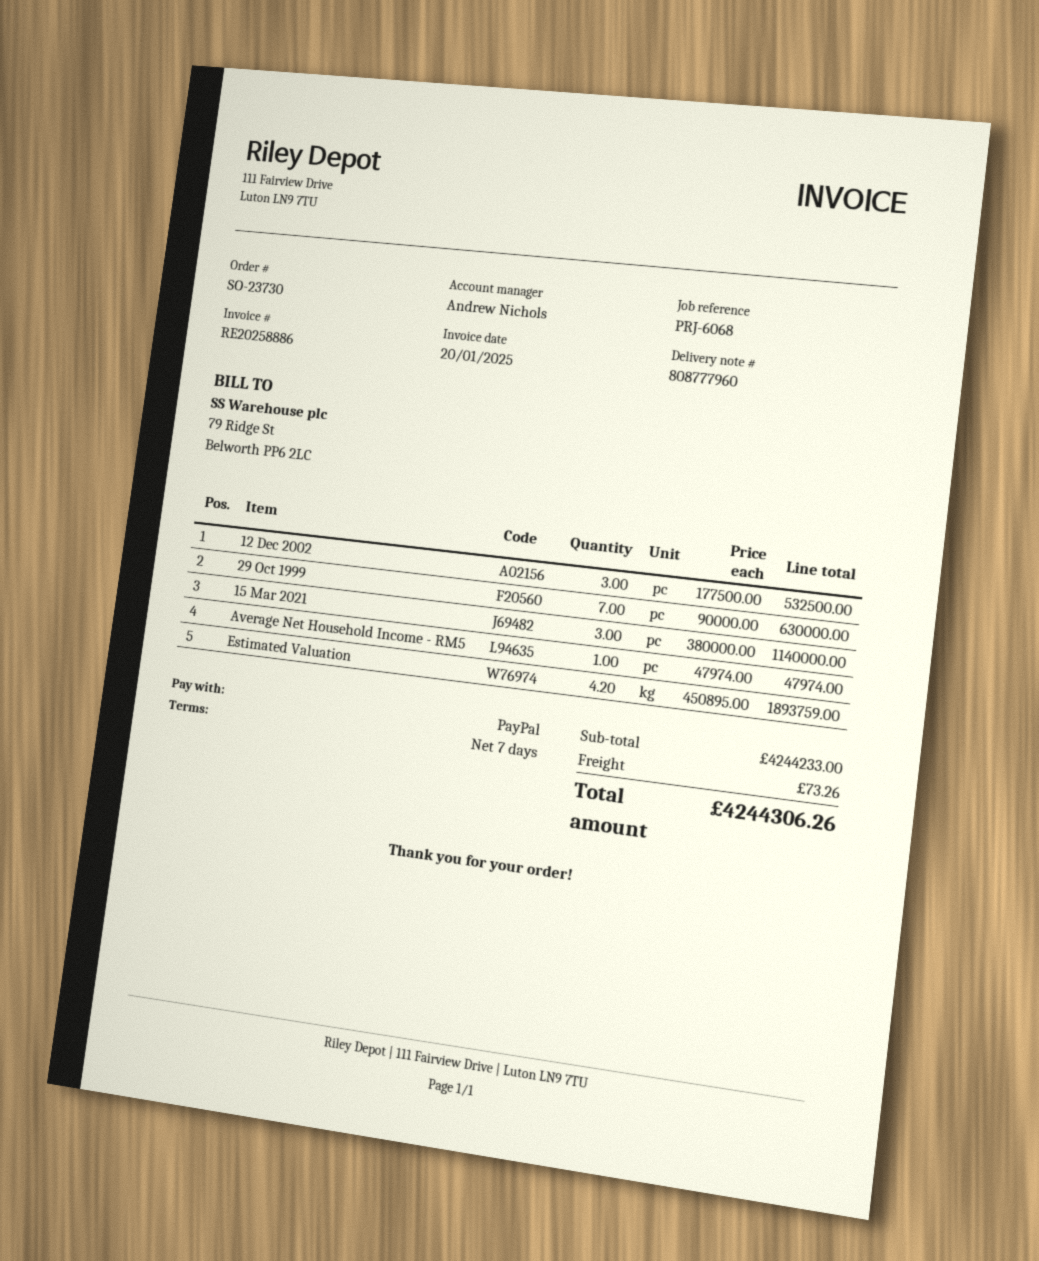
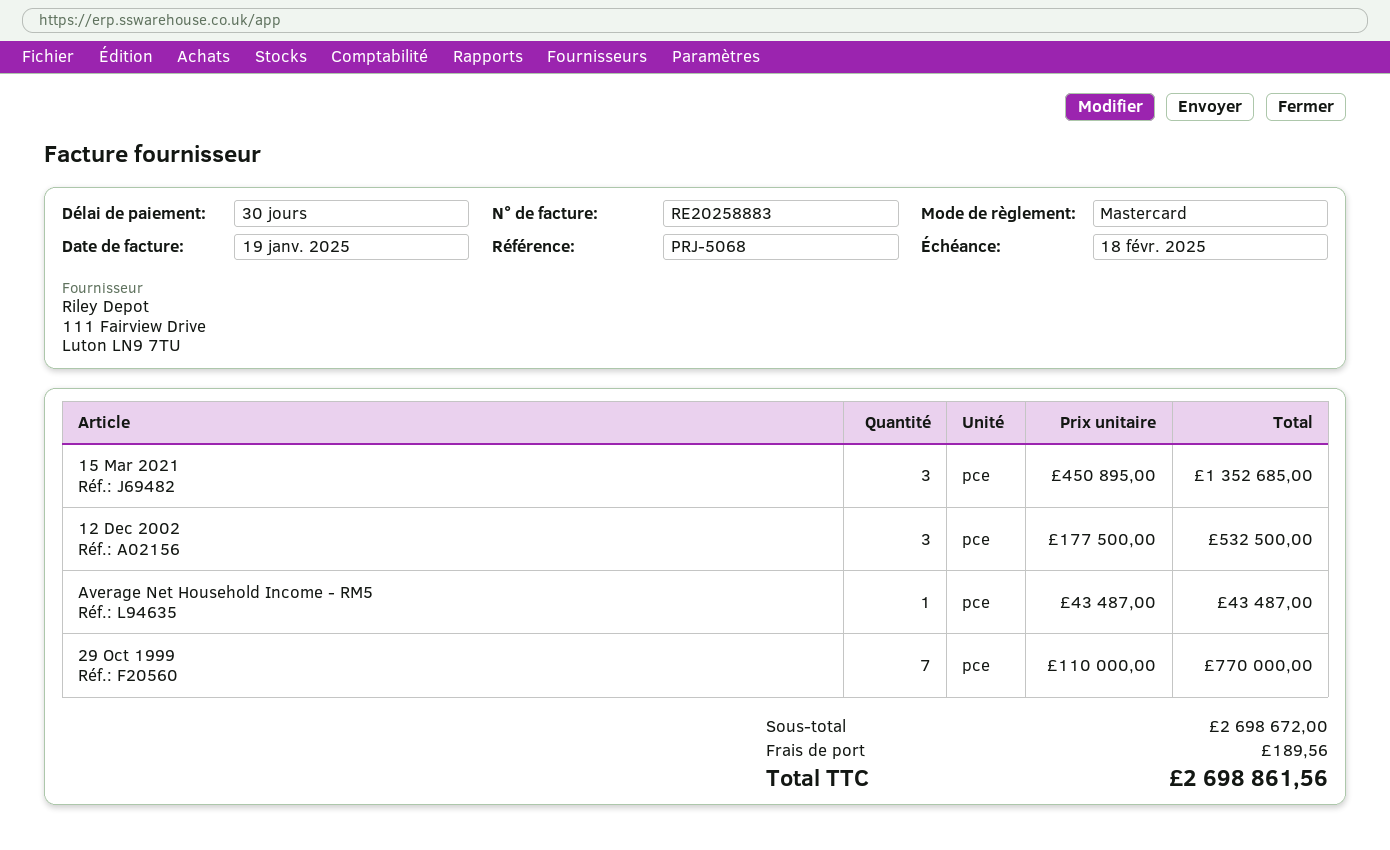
invoice number: RE20258886 -> RE20258883
invoice date: 2025-01-20 -> 2025-01-19
payment terms: 7 days -> 30 days
reference: PRJ-6068 -> PRJ-5068
payment method: PayPal -> Mastercard
29 Oct 1999: 7 x 90000.00 = 630000.00 -> 7 x 110000.00 = 770000.00
15 Mar 2021: 3 x 380000.00 = 1140000.00 -> 3 x 450895.00 = 1352685.00
Average Net Household Income - RM5: 1 x 47974.00 = 47974.00 -> 1 x 43487.00 = 43487.00
Estimated Valuation: 4.2 x 450895.00 = 1893759.00 -> none
subtotal: 4244233.00 -> 2698672.00
shipping: 73.26 -> 189.56
total: 4244306.26 -> 2698861.56

